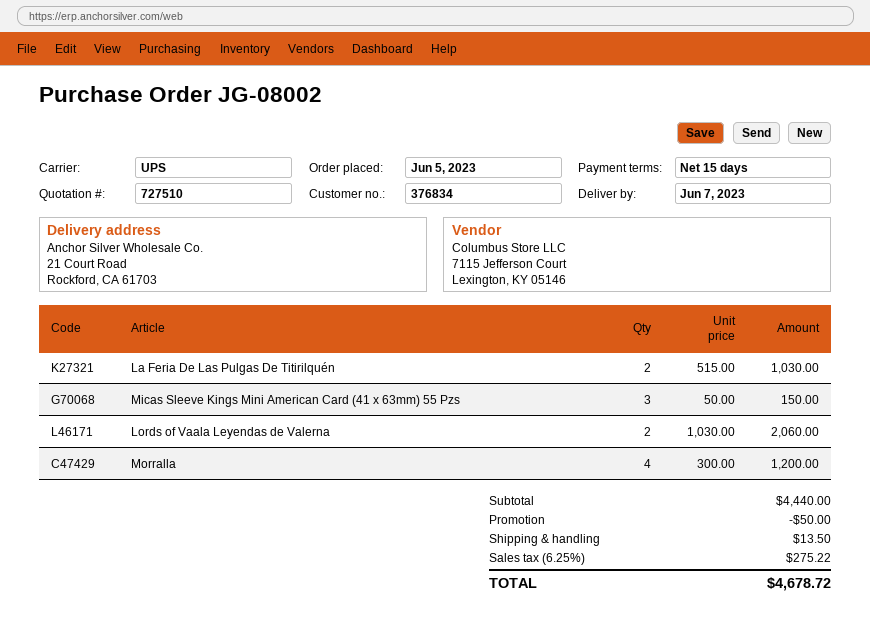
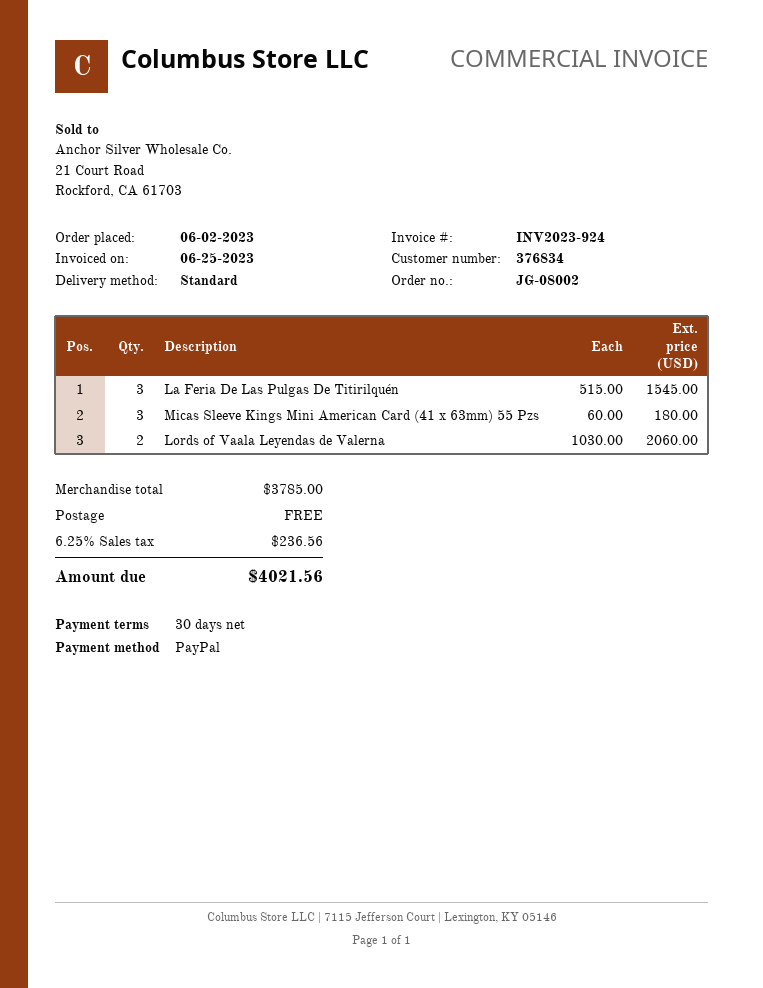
order date: 2023-06-05 -> 2023-06-02
payment terms: 15 days -> 30 days
shipping method: UPS -> standard
La Feria De Las Pulgas De Titirilquén: 2 x 515.00 = 1030.00 -> 3 x 515.00 = 1545.00
Micas Sleeve Kings Mini American Card (41 x 63mm) 55 Pzs: 3 x 50.00 = 150.00 -> 3 x 60.00 = 180.00
Morralla: 4 x 300.00 = 1200.00 -> none
subtotal: 4440.00 -> 3785.00
discount: 50.00 -> none
shipping: 13.50 -> 0.00
tax: 6.25% = 275.22 -> 6.25% = 236.56
total: 4678.72 -> 4021.56

